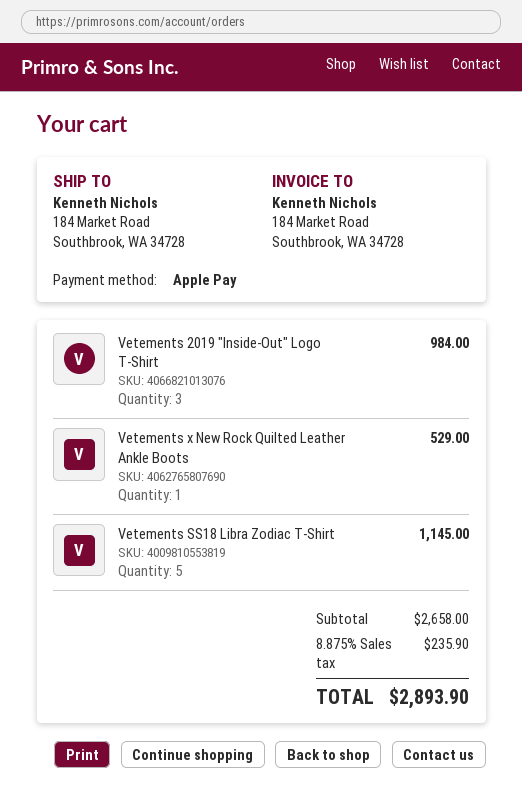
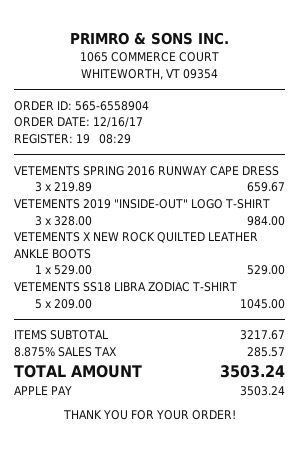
Vetements SS18 Libra Zodiac T-Shirt: 5 for 1145.00 -> 5 for 1045.00
VETEMENTS SPRING 2016 RUNWAY CAPE DRESS: none -> 3 for 659.67
subtotal: 2658.00 -> 3217.67
tax: 8.875% = 235.90 -> 8.875% = 285.57
total: 2893.90 -> 3503.24

